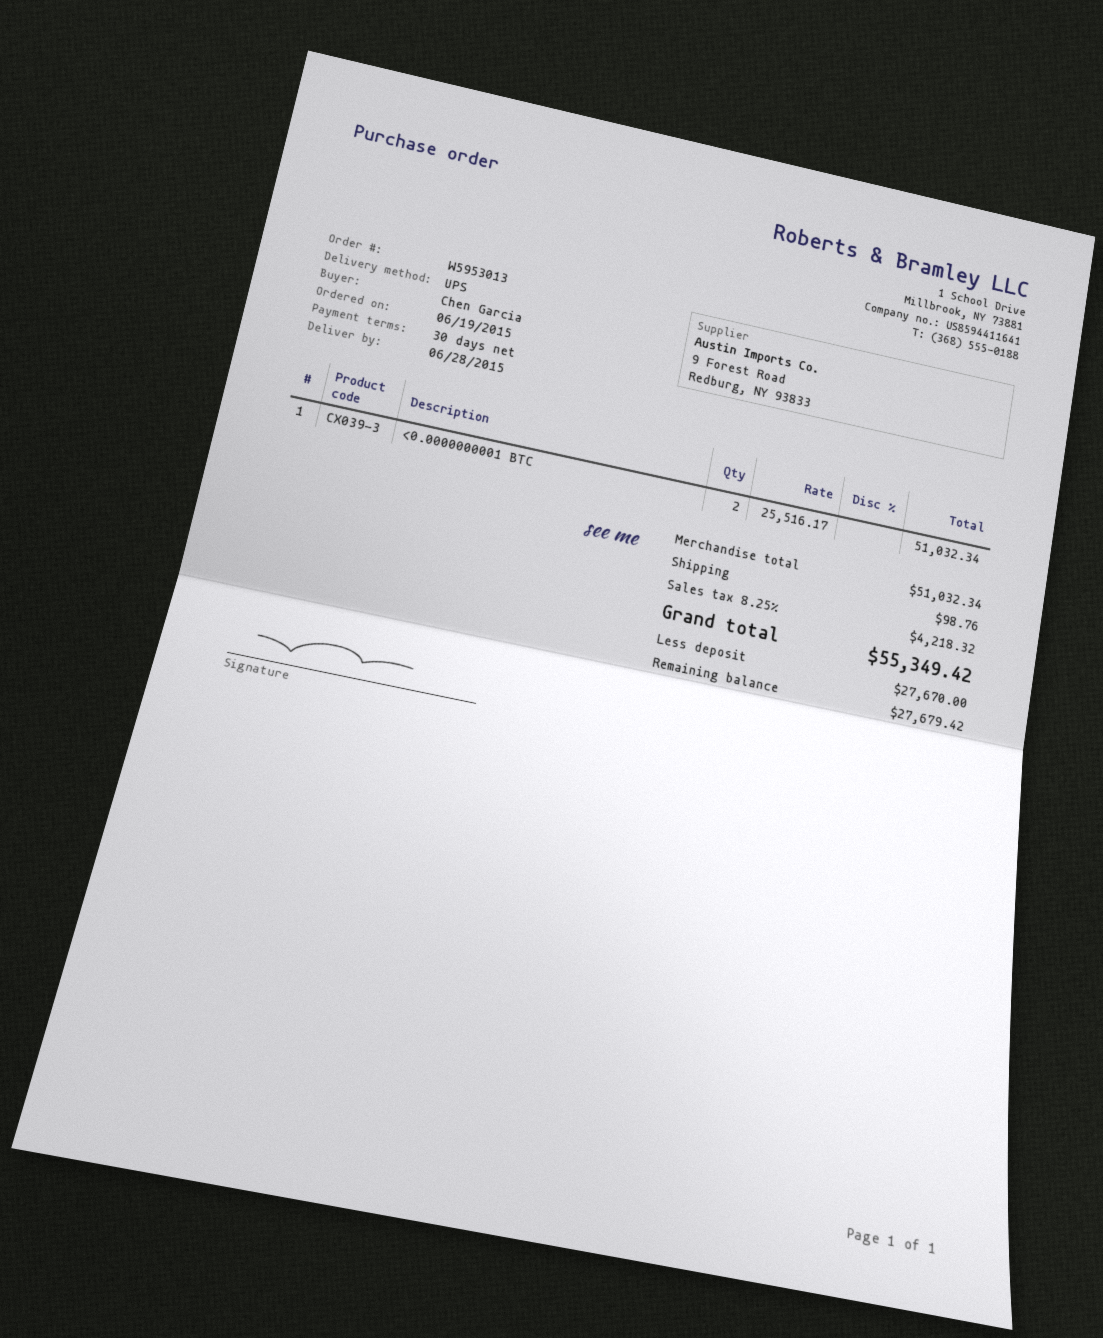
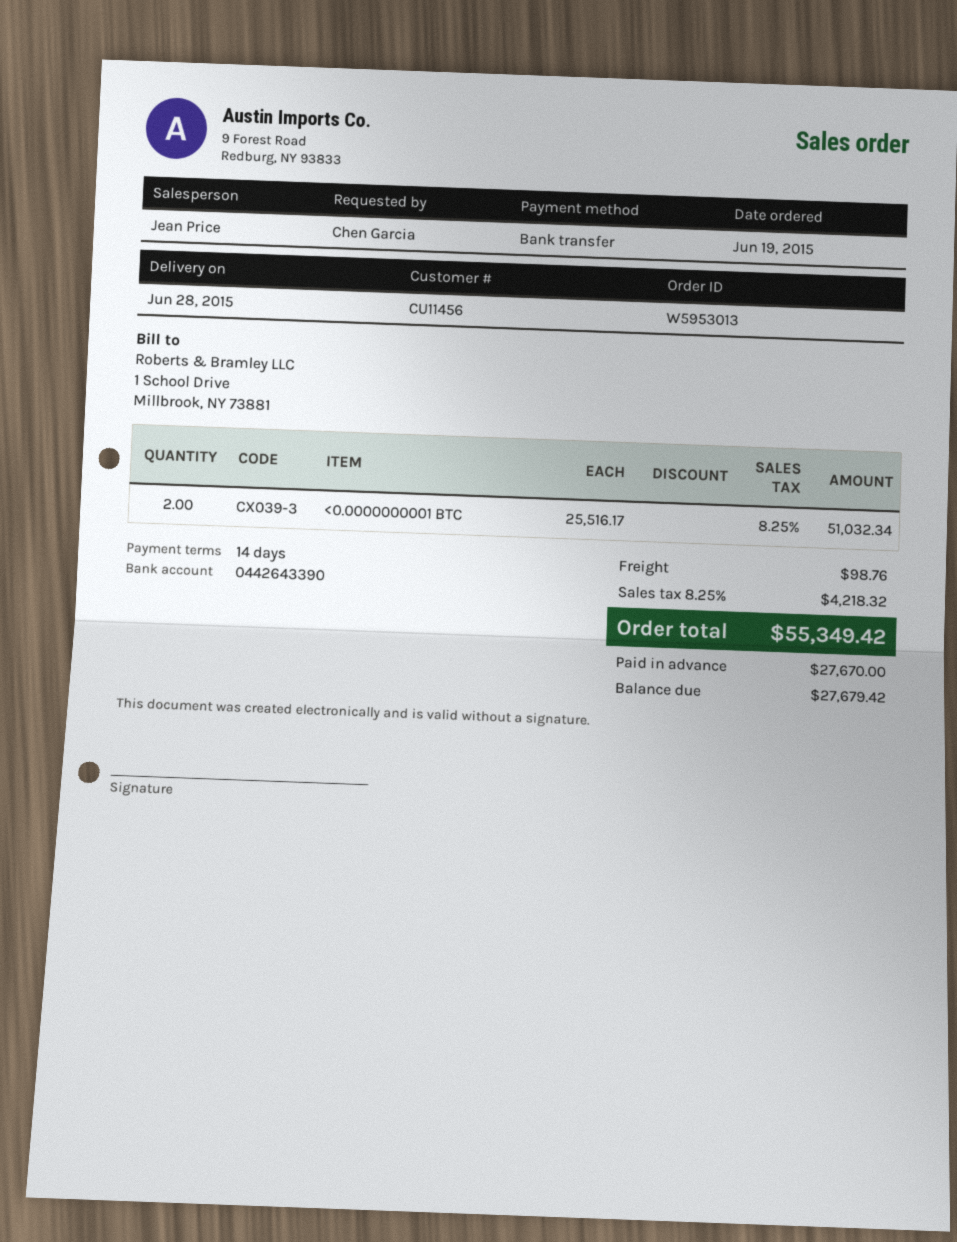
payment terms: 30 days -> 14 days

